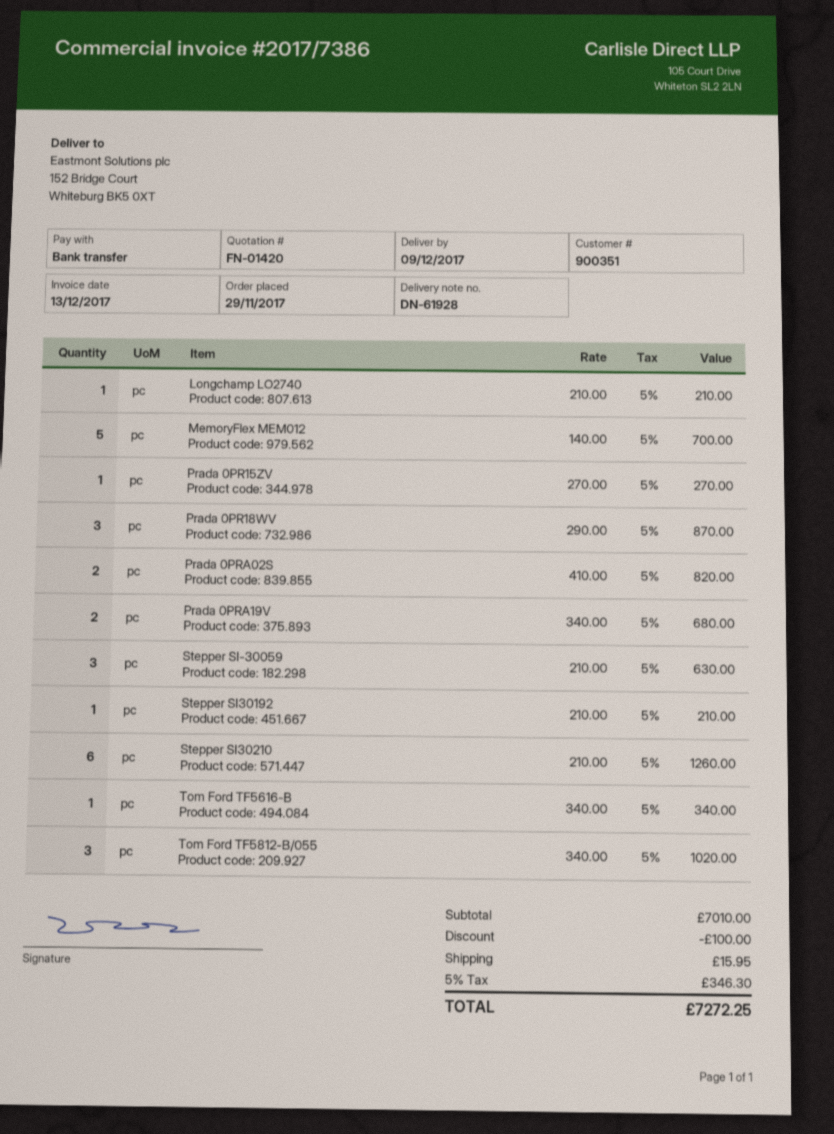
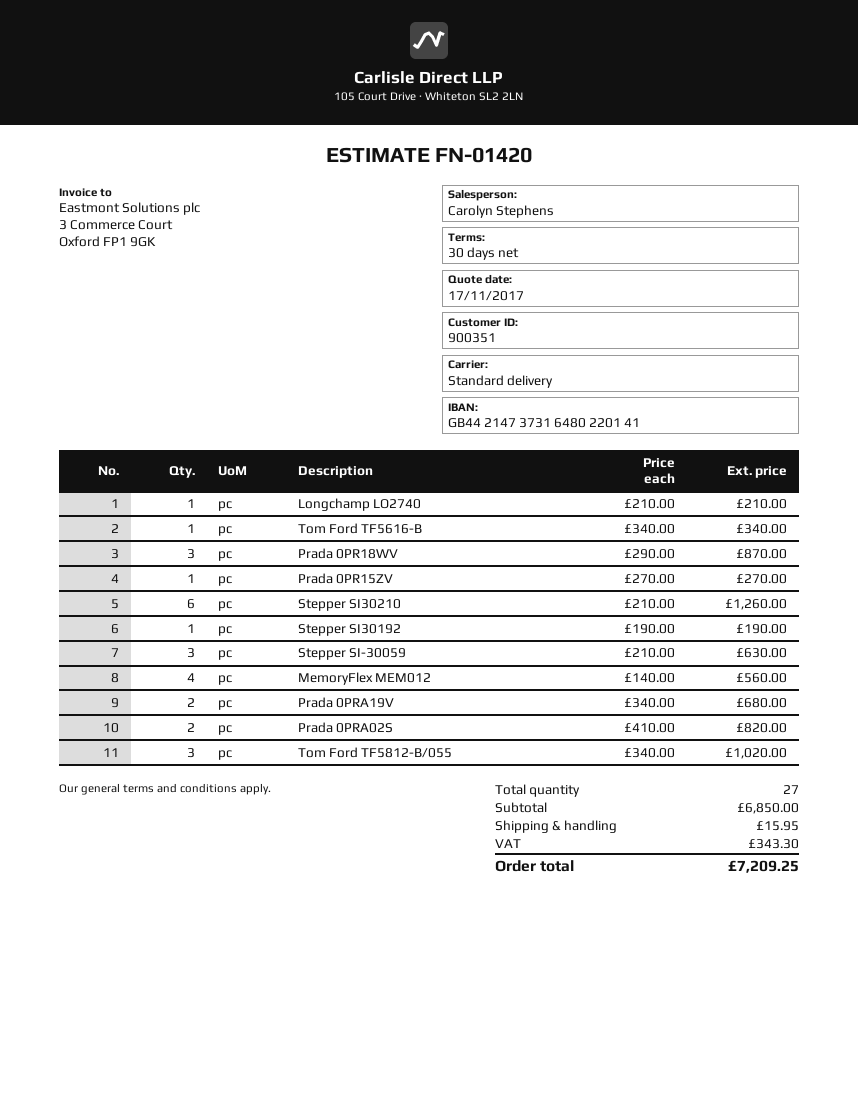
MemoryFlex MEM012: 5 x 140.00 = 700.00 -> 4 x 140.00 = 560.00
Stepper SI30192: 1 x 210.00 = 210.00 -> 1 x 190.00 = 190.00
subtotal: 7010.00 -> 6850.00
discount: 100.00 -> none
tax: 346.30 -> 343.30
total: 7272.25 -> 7209.25

